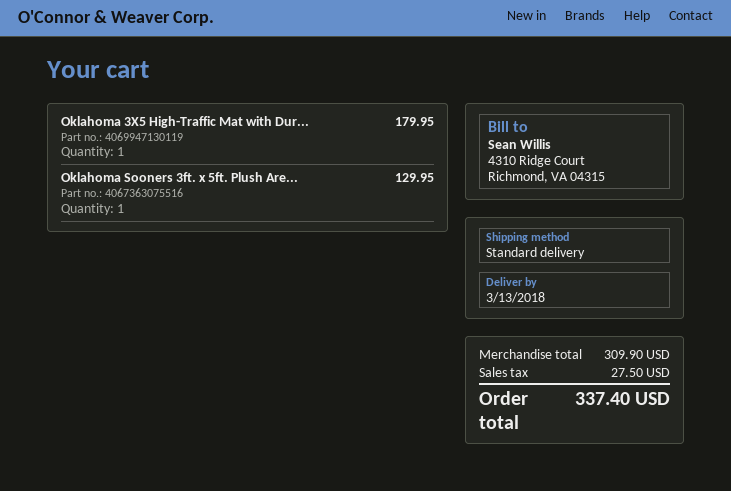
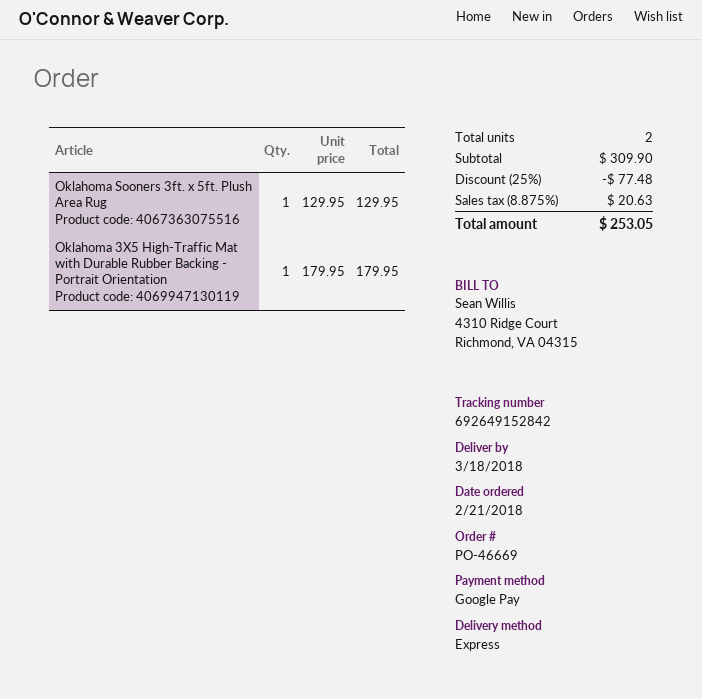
delivery date: 2018-03-13 -> 2018-03-18
shipping method: standard -> express
discount: none -> 25% = 77.48
tax: 27.50 -> 20.63
total: 337.40 -> 253.05

